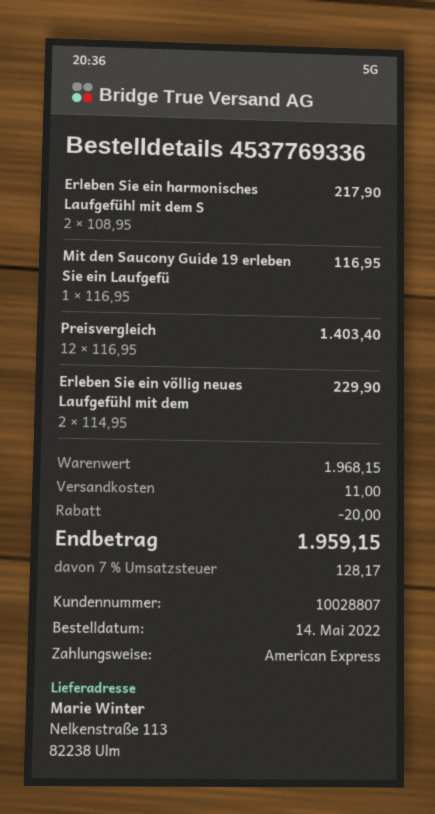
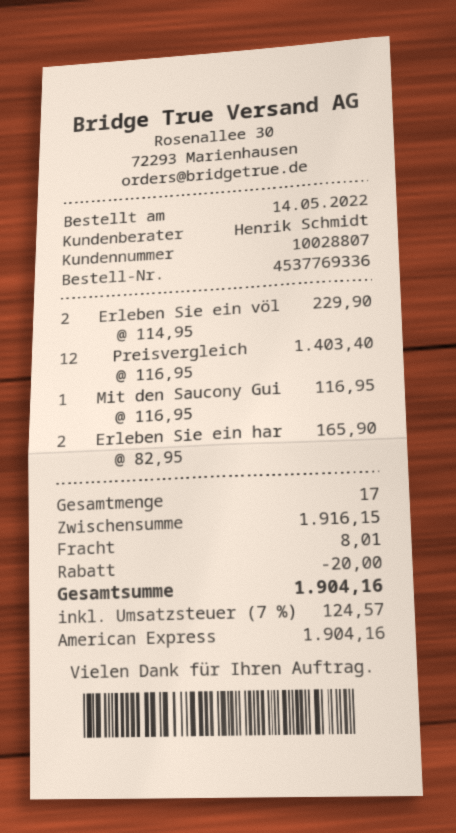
Erleben Sie ein harmonisches Laufgefühl mit dem S: 2 x 108.95 = 217.90 -> 2 x 82.95 = 165.90
subtotal: 1968.15 -> 1916.15
shipping: 11.00 -> 8.01
tax: 7% = 128.17 -> 7% = 124.57
total: 1959.15 -> 1904.16

